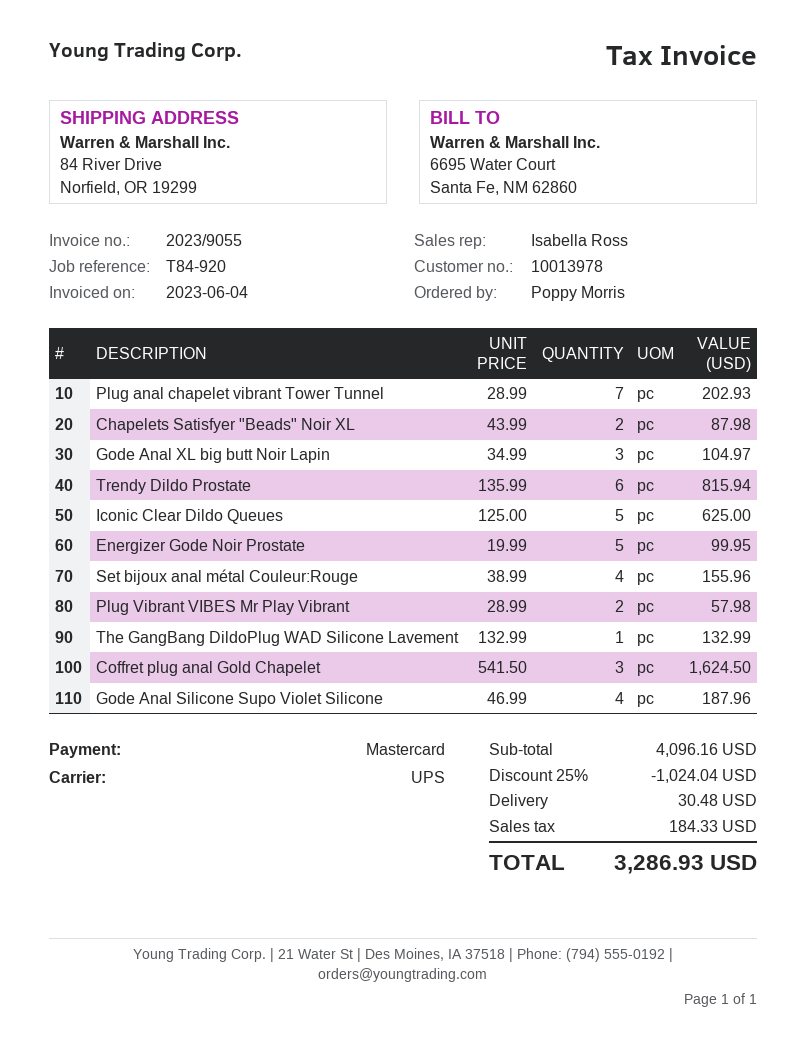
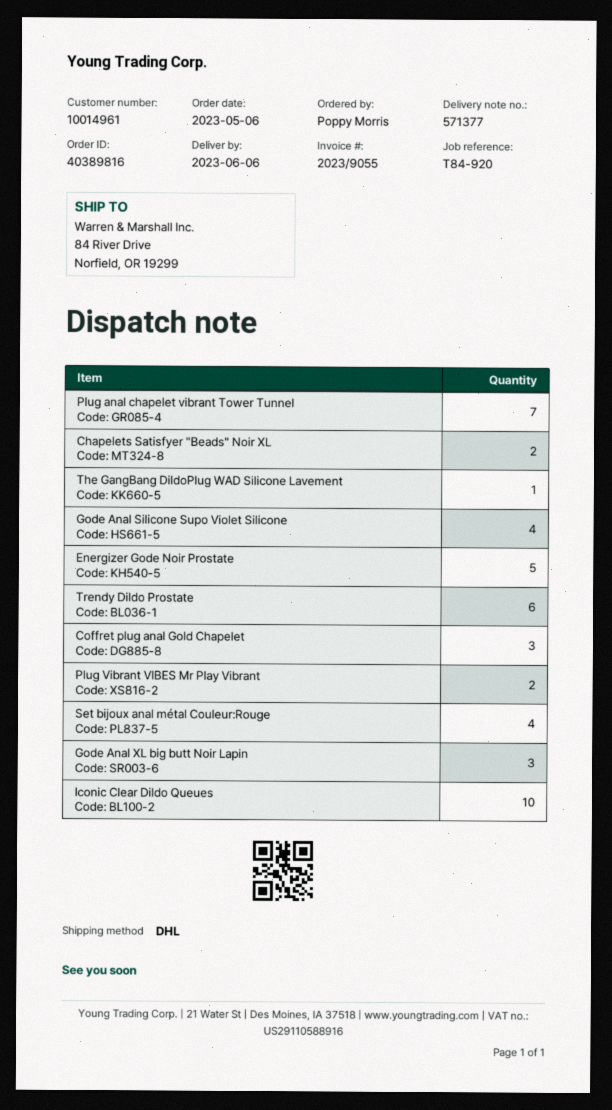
customer number: 10013978 -> 10014961
shipping method: UPS -> DHL
Iconic Clear Dildo Queues: 5 -> 10

